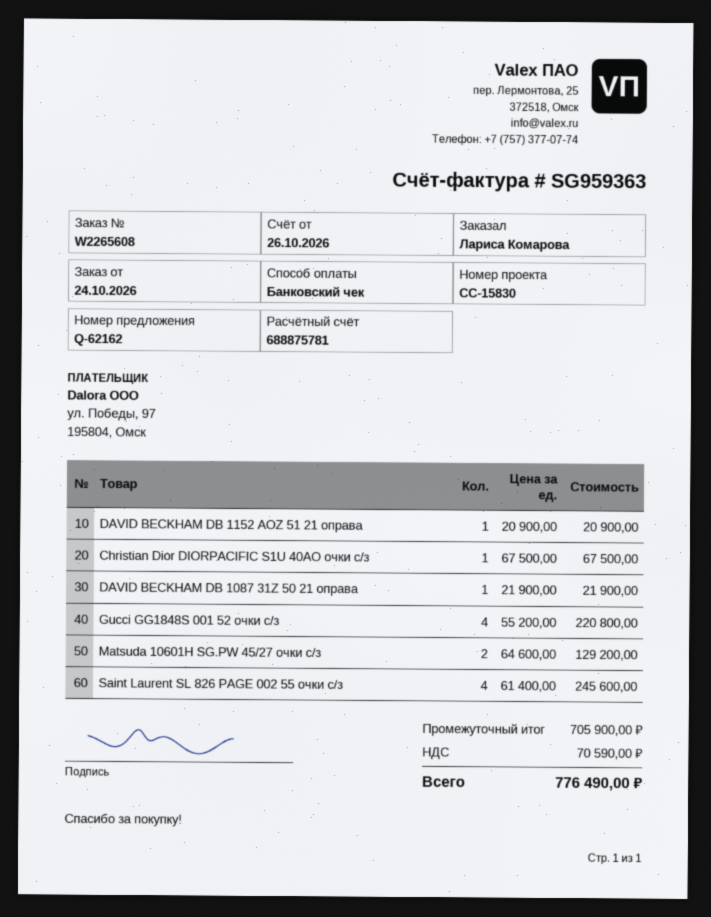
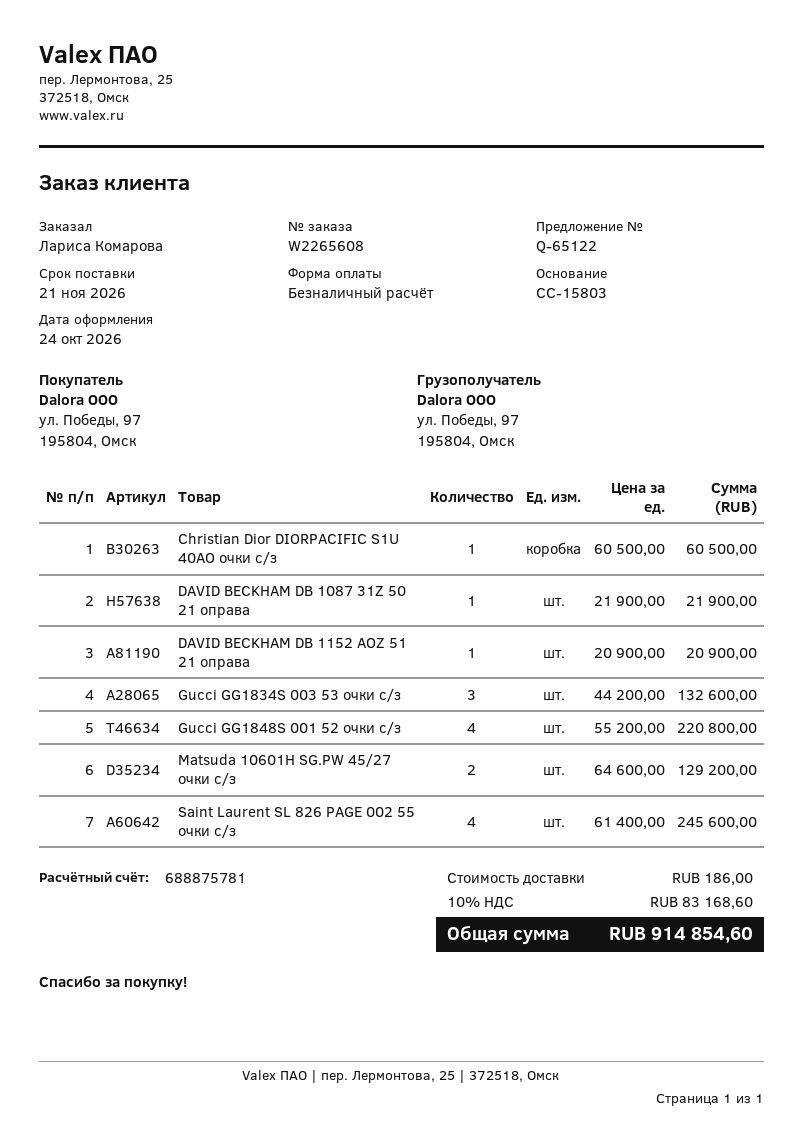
quote number: Q-62162 -> Q-65122
reference: CC-15830 -> CC-15803
payment method: cheque -> bank transfer
Christian Dior DIORPACIFIC S1U 40AO очки с/з: 1 x 67500.00 = 67500.00 -> 1 x 60500.00 = 60500.00
Gucci GG1834S 003 53 очки с/з: none -> 3 x 44200.00 = 132600.00
shipping: none -> 186.00
tax: 70590.00 -> 83168.60
total: 776490.00 -> 914854.60

